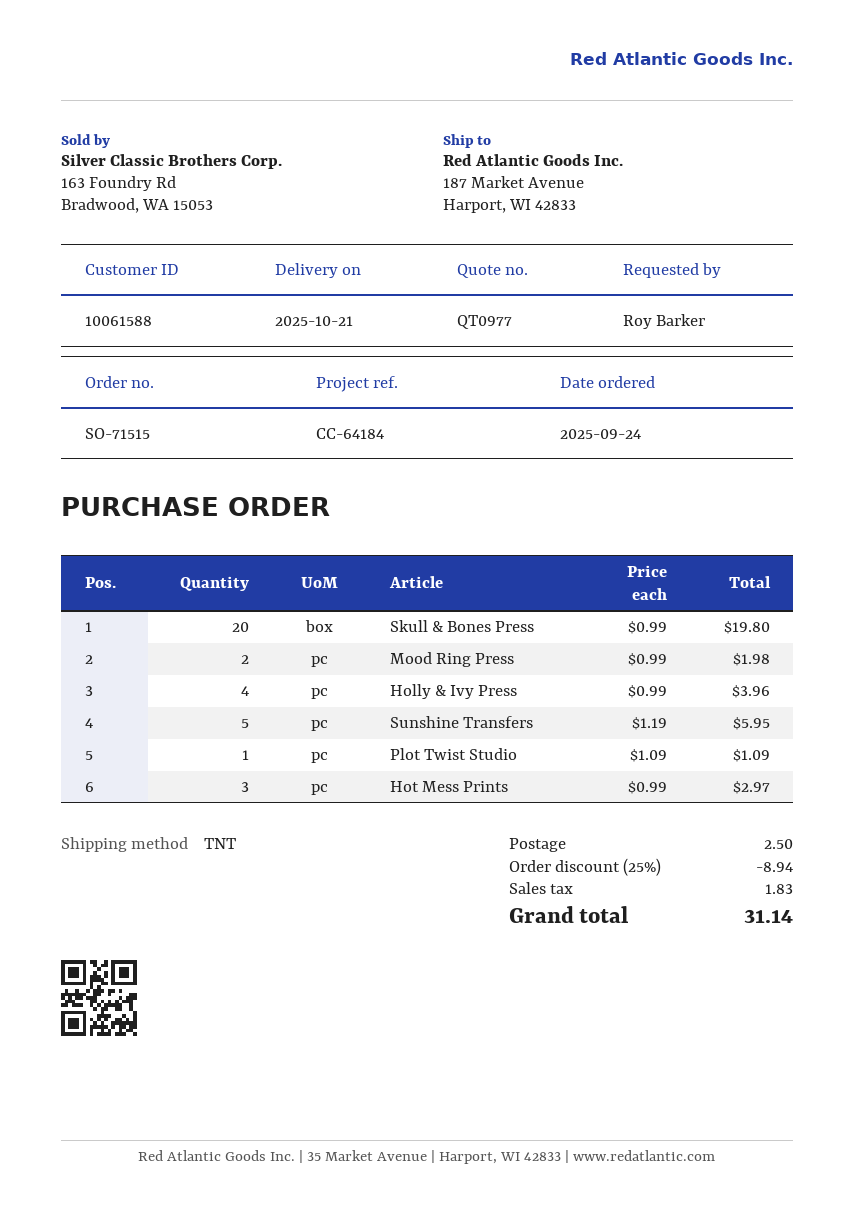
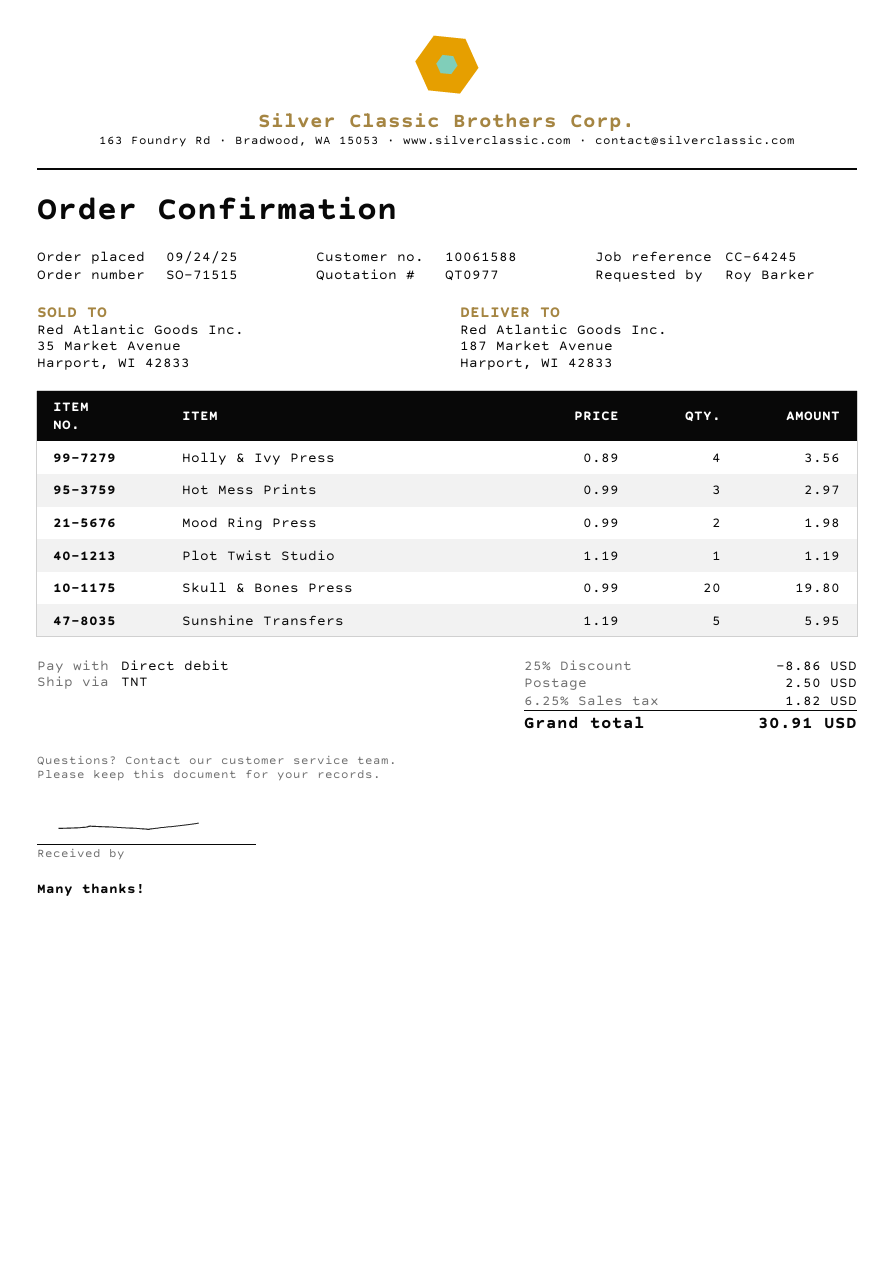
reference: CC-64184 -> CC-64245
Holly & Ivy Press: 4 x 0.99 = 3.96 -> 4 x 0.89 = 3.56
Plot Twist Studio: 1 x 1.09 = 1.09 -> 1 x 1.19 = 1.19
discount: 25% = 8.94 -> 25% = 8.86
tax: 1.83 -> 1.82
total: 31.14 -> 30.91

